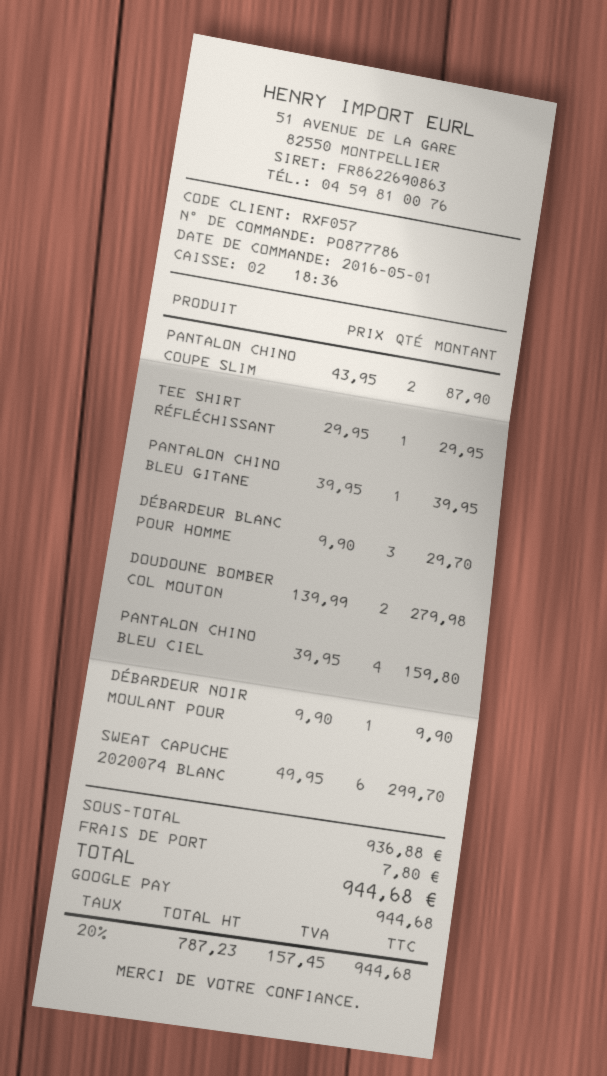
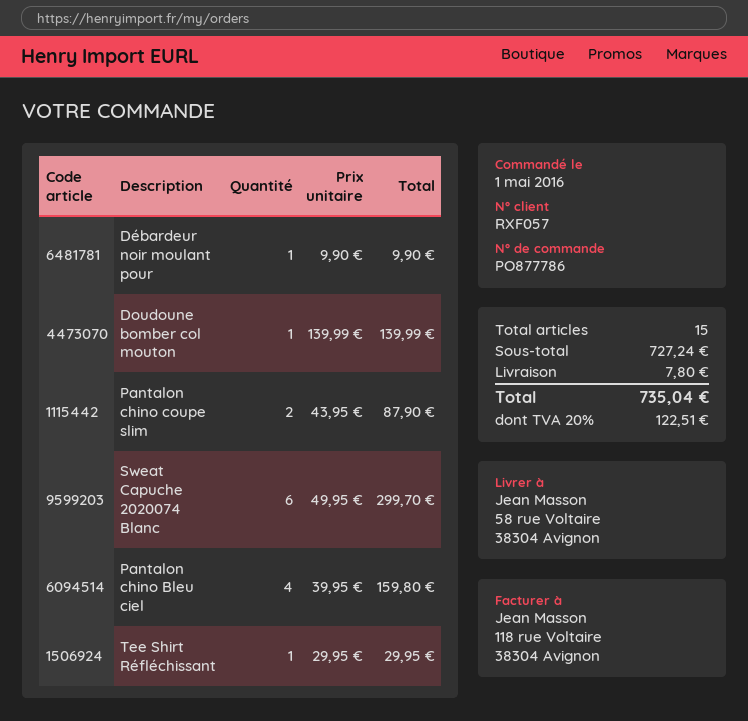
PANTALON CHINO BLEU GITANE: 1 x 39.95 = 39.95 -> none
DÉBARDEUR BLANC POUR HOMME: 3 x 9.90 = 29.70 -> none
DOUDOUNE BOMBER COL MOUTON: 2 x 139.99 = 279.98 -> 1 x 139.99 = 139.99
subtotal: 936.88 -> 727.24
tax: 20% = 157.45 -> 20% = 122.51
total: 944.68 -> 735.04

